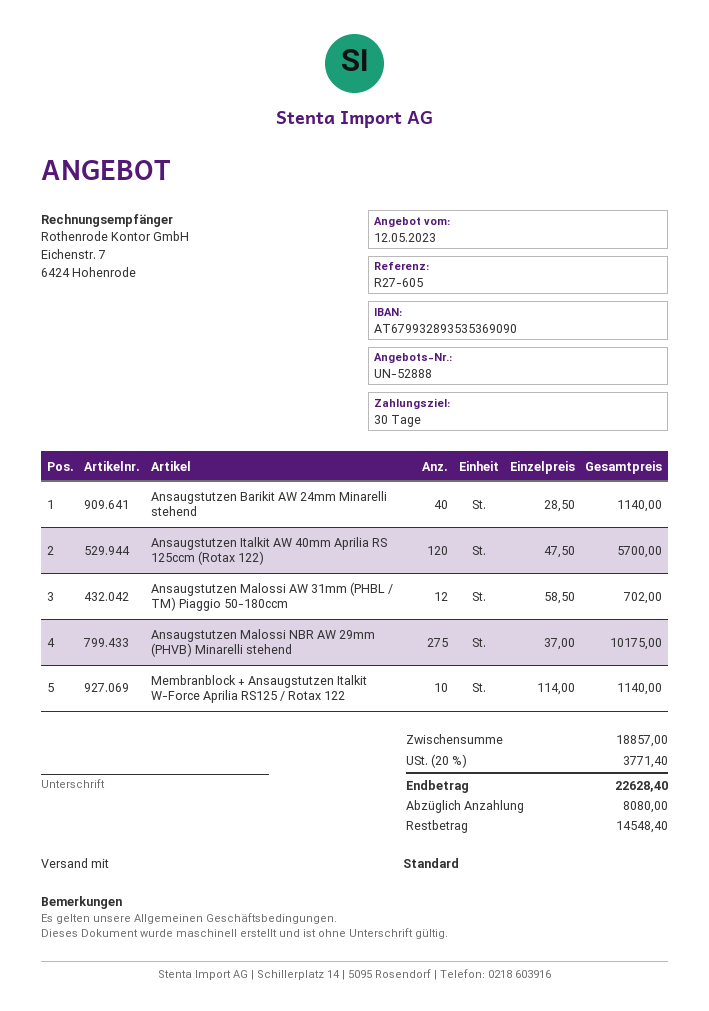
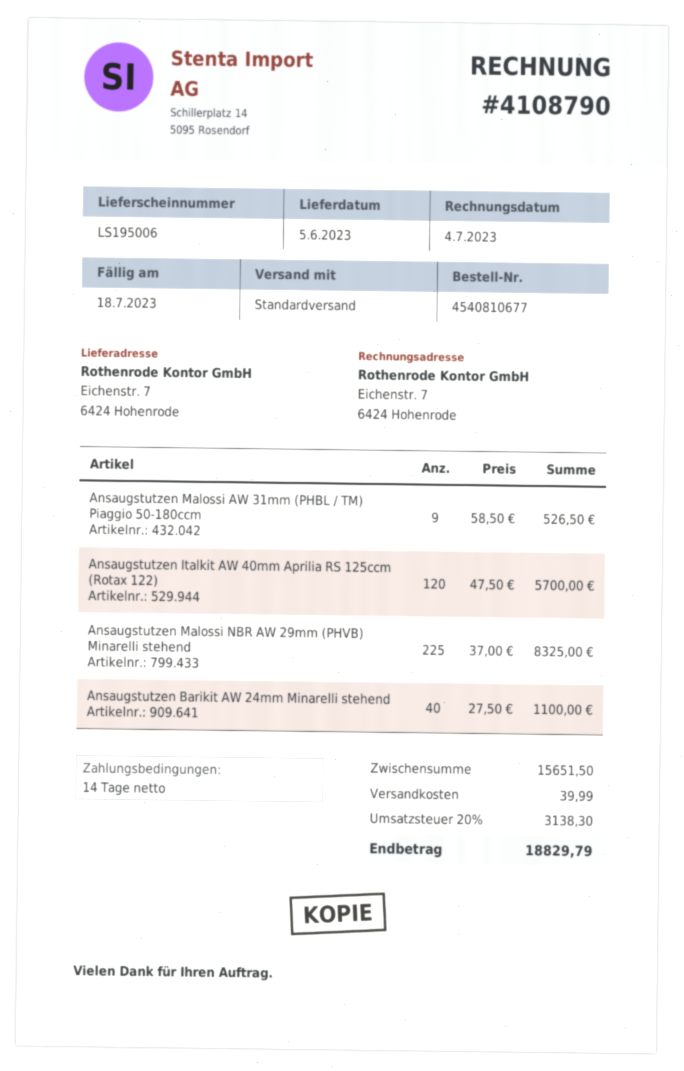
payment terms: 30 days -> 14 days
Ansaugstutzen Barikit AW 24mm Minarelli stehend: 40 x 28.50 = 1140.00 -> 40 x 27.50 = 1100.00
Ansaugstutzen Malossi AW 31mm (PHBL / TM) Piaggio 50-180ccm: 12 x 58.50 = 702.00 -> 9 x 58.50 = 526.50
Ansaugstutzen Malossi NBR AW 29mm (PHVB) Minarelli stehend: 275 x 37.00 = 10175.00 -> 225 x 37.00 = 8325.00
Membranblock + Ansaugstutzen Italkit W-Force Aprilia RS125 / Rotax 122: 10 x 114.00 = 1140.00 -> none
subtotal: 18857.00 -> 15651.50
shipping: none -> 39.99
tax: 20% = 3771.40 -> 20% = 3138.30
total: 22628.40 -> 18829.79

